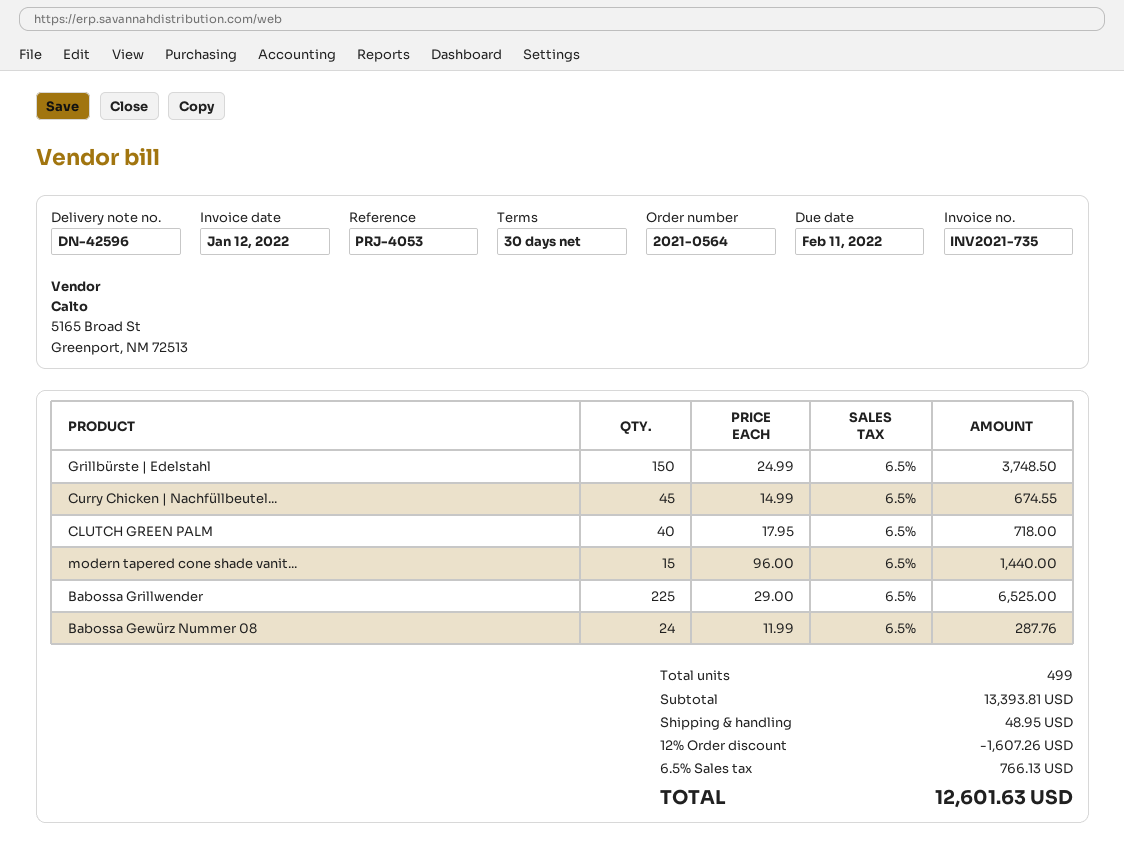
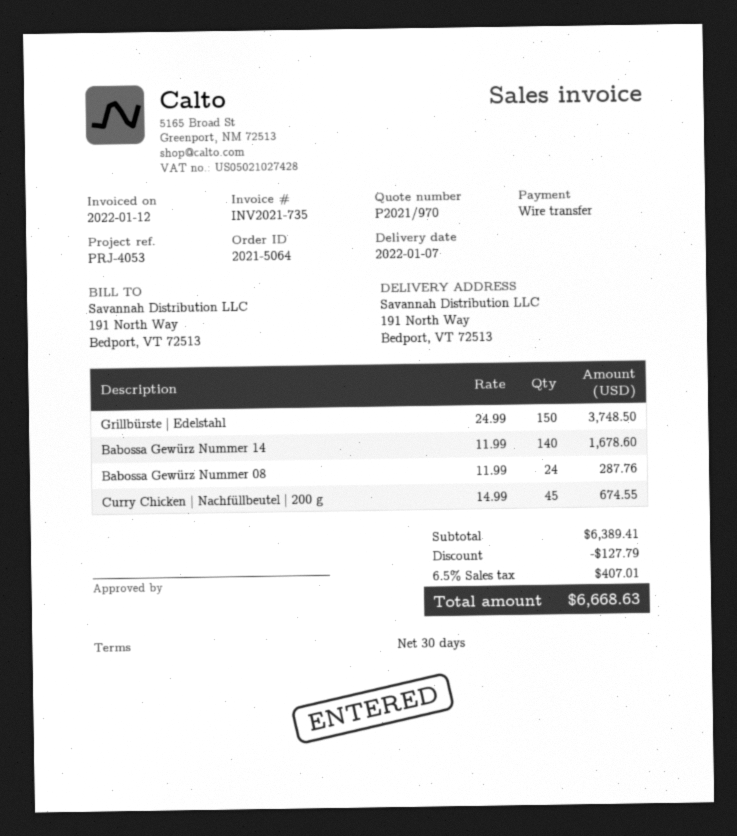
order number: 2021-0564 -> 2021-5064
CLUTCH GREEN PALM: 40 x 17.95 = 718.00 -> none
modern tapered cone shade vanit...: 15 x 96.00 = 1440.00 -> none
Babossa Grillwender: 225 x 29.00 = 6525.00 -> none
Babossa Gewürz Nummer 14: none -> 140 x 11.99 = 1678.60
subtotal: 13393.81 -> 6389.41
discount: 1607.26 -> 127.79
shipping: 48.95 -> none
tax: 6.5% = 766.13 -> 6.5% = 407.01
total: 12601.63 -> 6668.63

